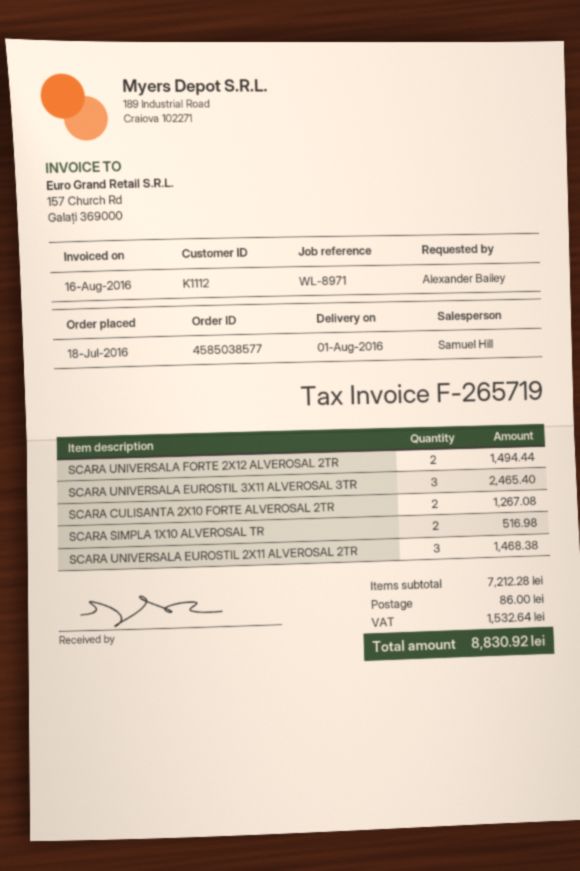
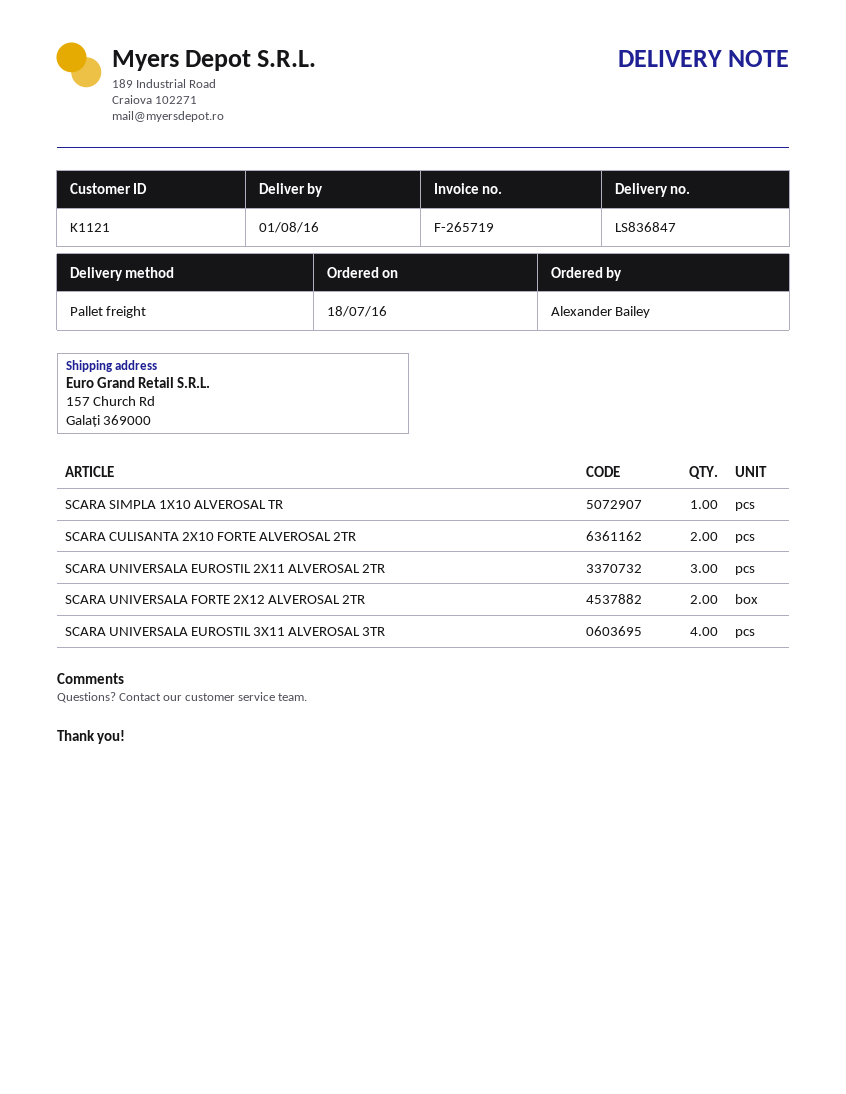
customer number: K1112 -> K1121
SCARA UNIVERSALA EUROSTIL 3X11 ALVEROSAL 3TR: 3 -> 4
SCARA SIMPLA 1X10 ALVEROSAL TR: 2 -> 1

